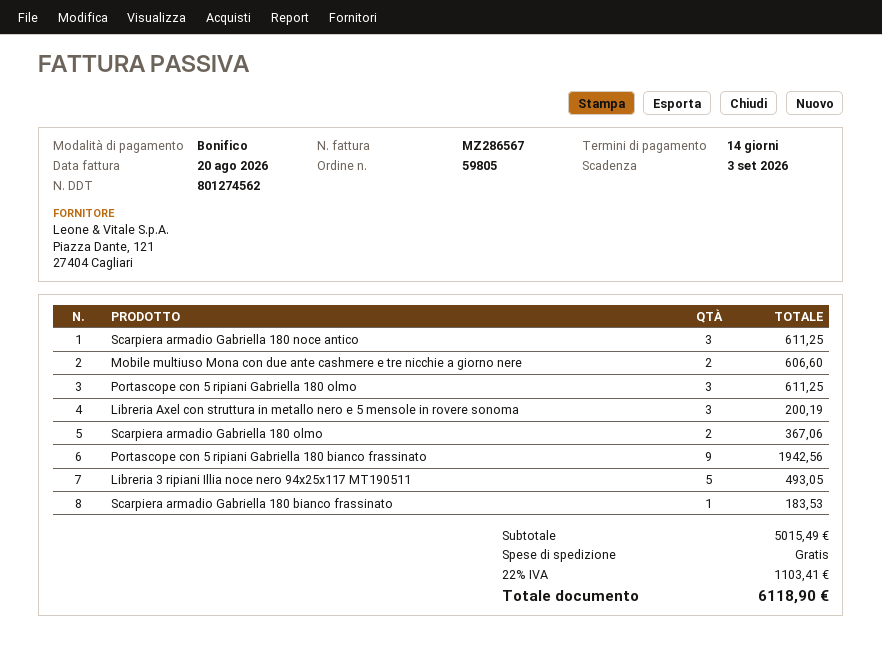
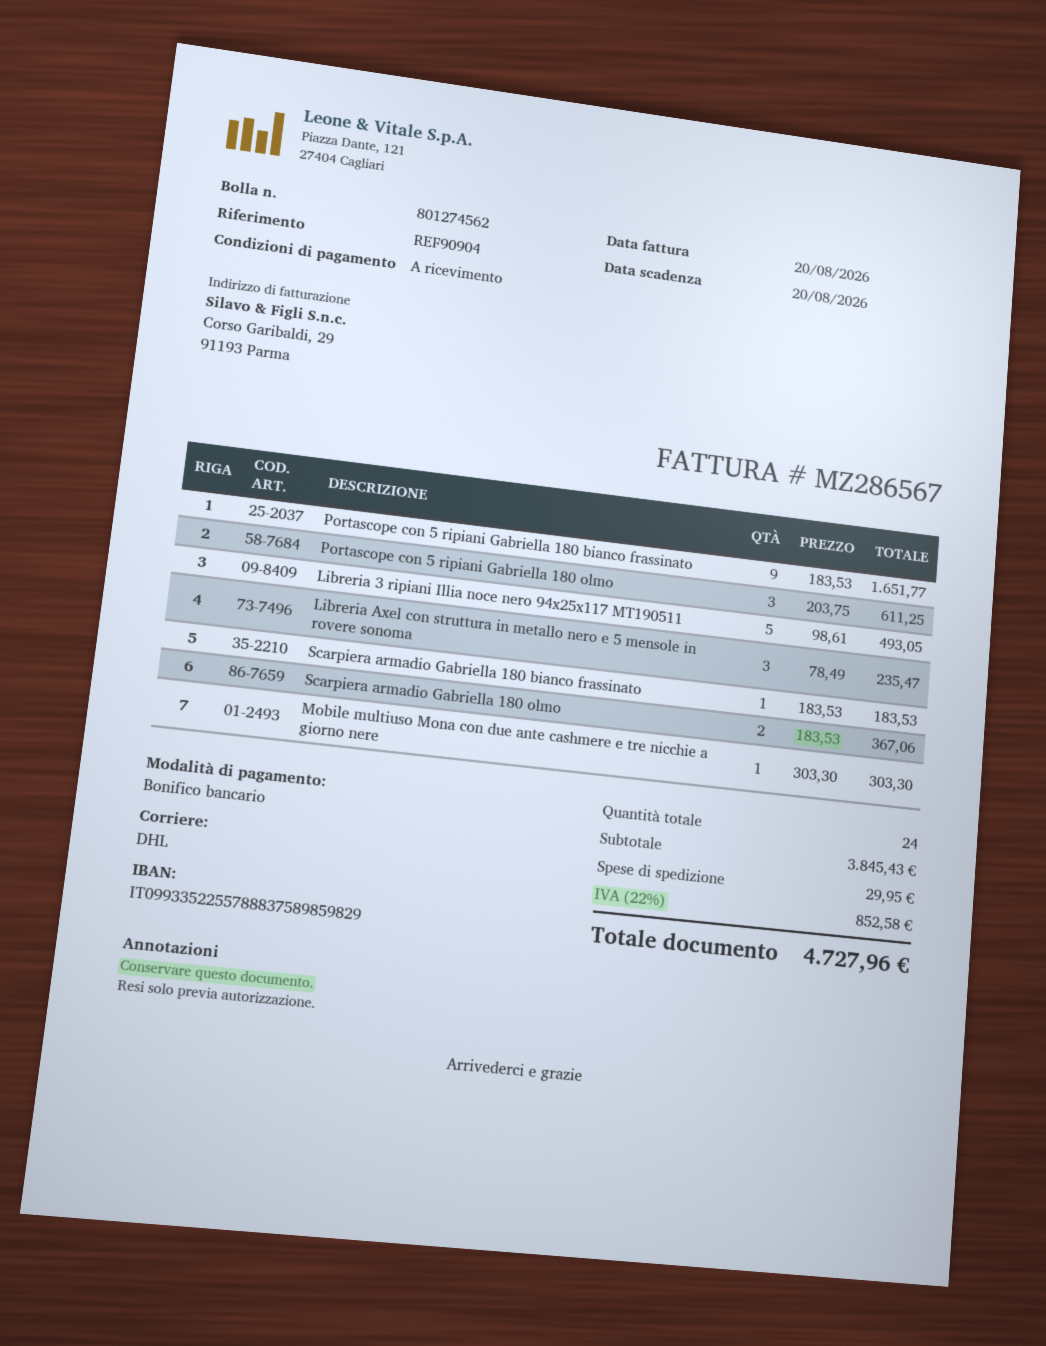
payment terms: 14 days -> on receipt
due date: 2026-09-03 -> 2026-08-20
Scarpiera armadio Gabriella 180 noce antico: 3 for 611.25 -> none
Mobile multiuso Mona con due ante cashmere e tre nicchie a giorno nere: 2 for 606.60 -> 1 for 303.30
Libreria Axel con struttura in metallo nero e 5 mensole in rovere sonoma: 3 for 200.19 -> 3 for 235.47
Portascope con 5 ripiani Gabriella 180 bianco frassinato: 9 for 1942.56 -> 9 for 1651.77
subtotal: 5015.49 -> 3845.43
shipping: 0.00 -> 29.95
tax: 22% = 1103.41 -> 22% = 852.58
total: 6118.90 -> 4727.96

